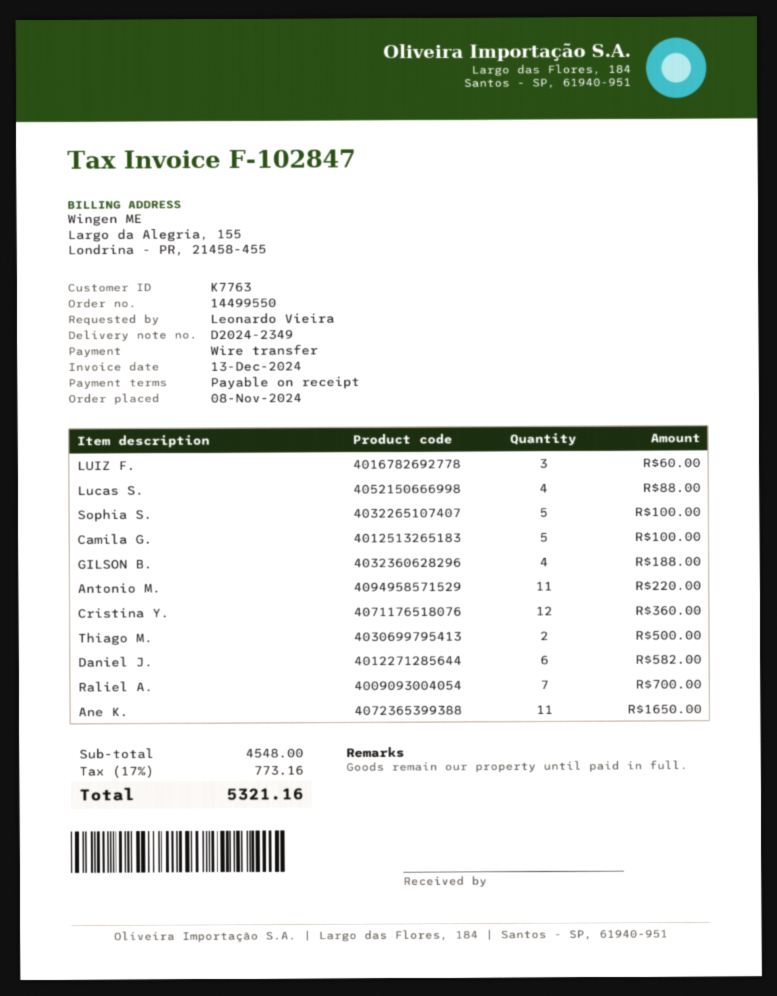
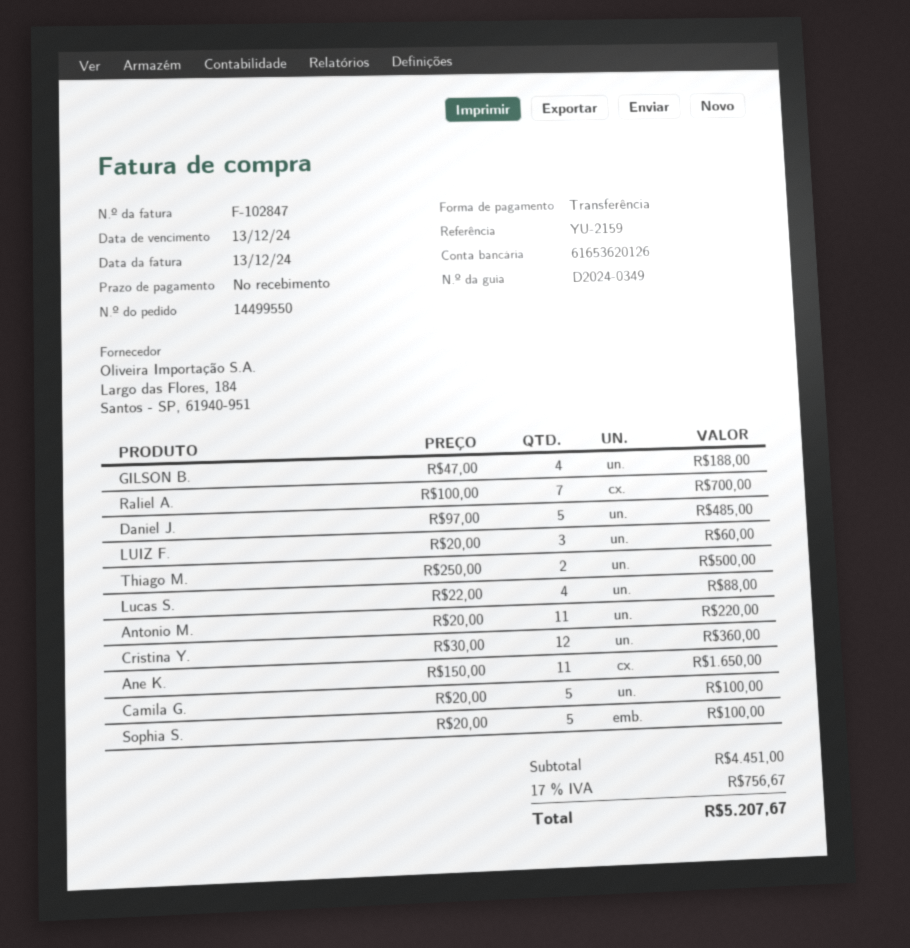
delivery note number: D2024-2349 -> D2024-0349
Daniel J.: 6 for 582.00 -> 5 for 485.00
subtotal: 4548.00 -> 4451.00
tax: 17% = 773.16 -> 17% = 756.67
total: 5321.16 -> 5207.67

